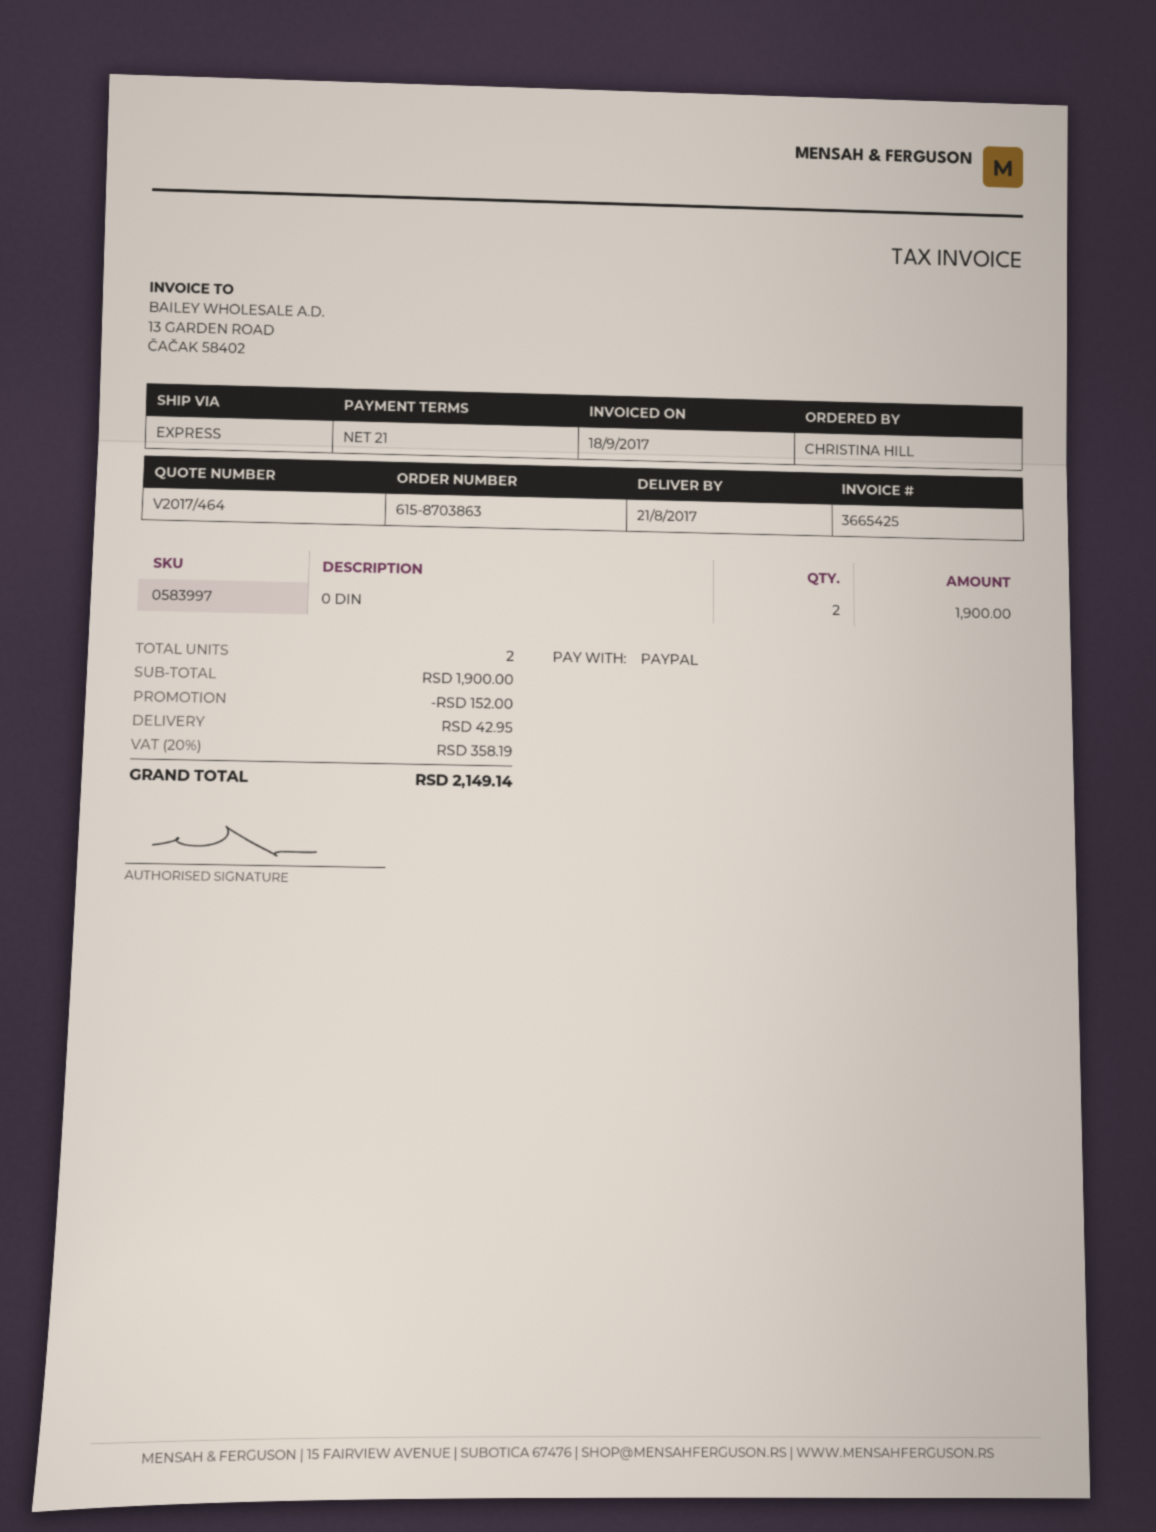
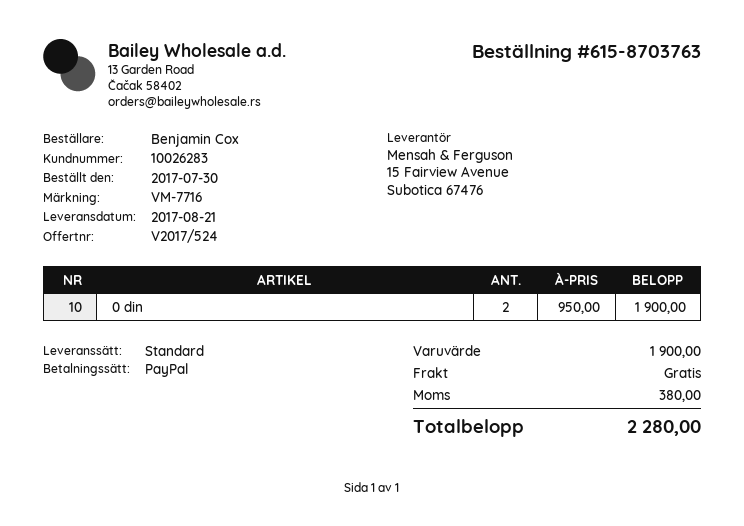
quote number: V2017/464 -> V2017/524
order number: 615-8703863 -> 615-8703763
ordered by: CHRISTINA HILL -> Benjamin Cox
shipping method: express -> standard
discount: 152.00 -> none
shipping: 42.95 -> 0.00
tax: 358.19 -> 380.00
total: 2149.14 -> 2280.00

